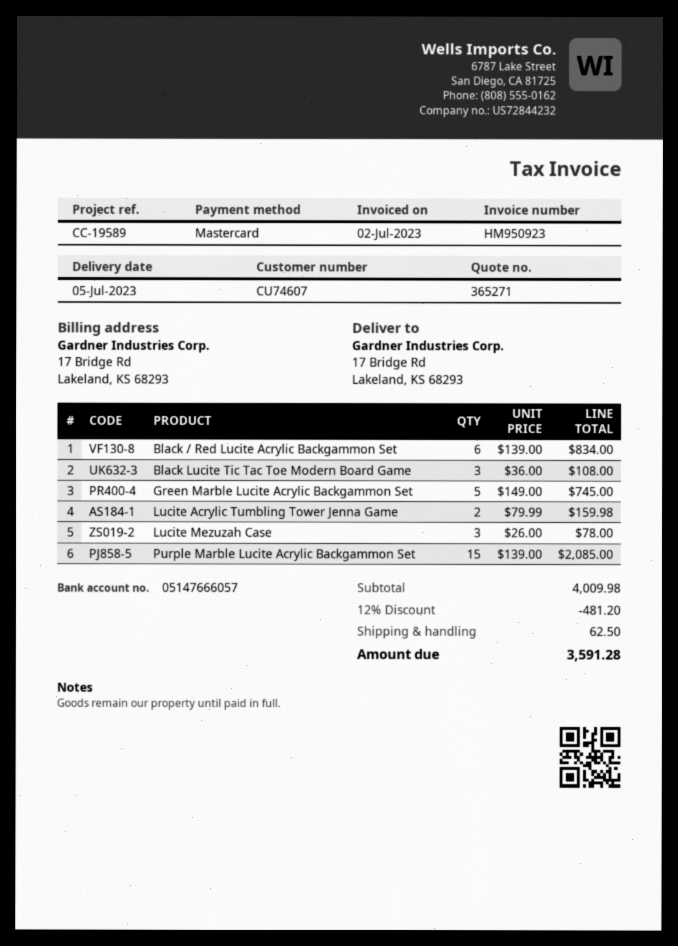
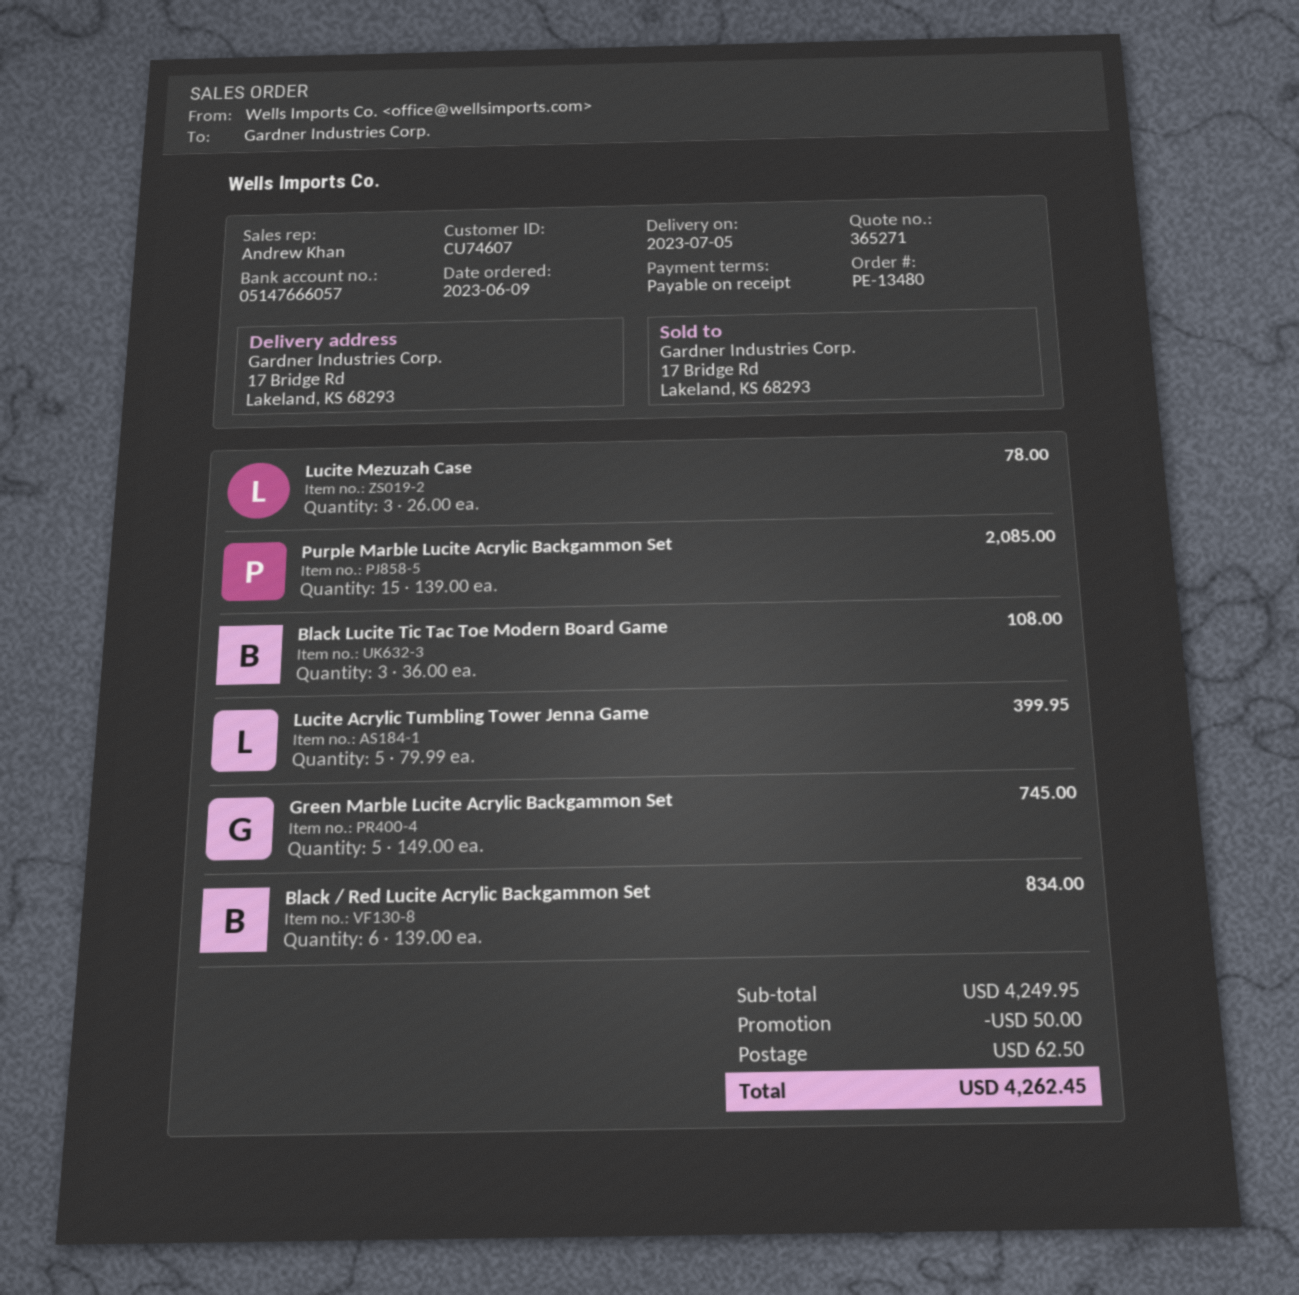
Lucite Acrylic Tumbling Tower Jenna Game: 2 x 79.99 = 159.98 -> 5 x 79.99 = 399.95
subtotal: 4009.98 -> 4249.95
discount: 481.20 -> 50.00
total: 3591.28 -> 4262.45

